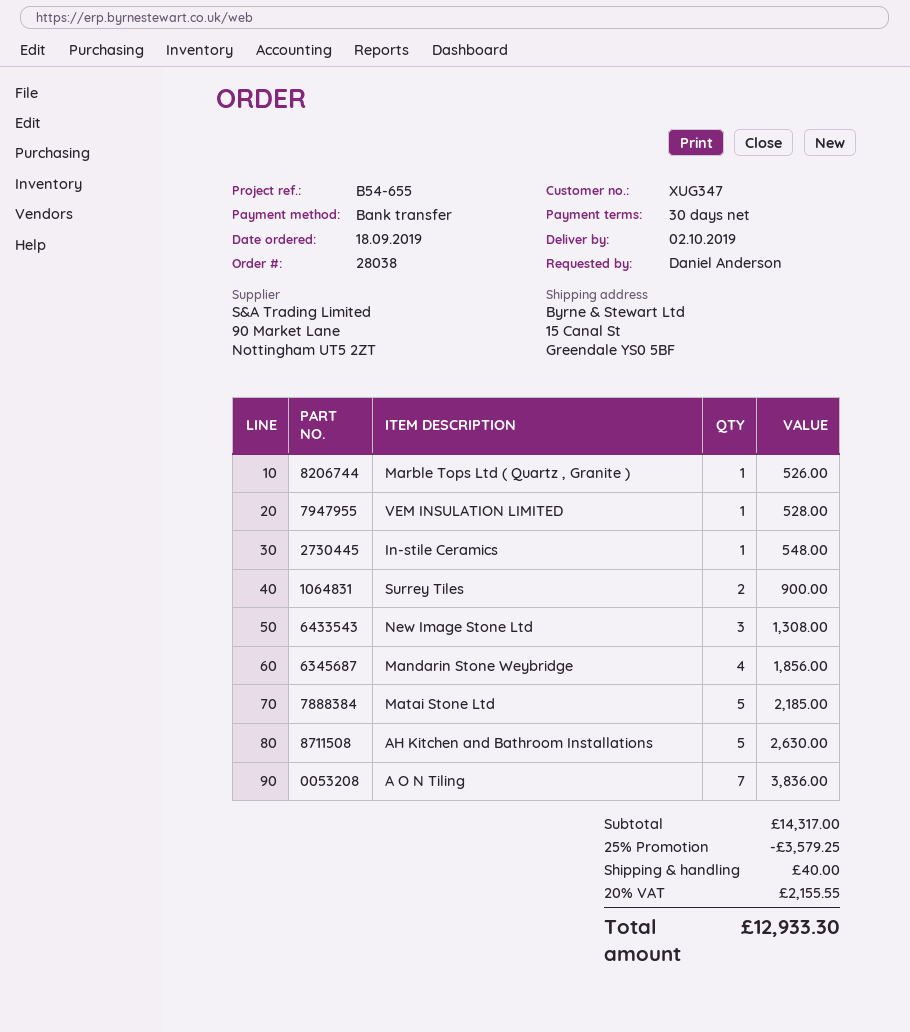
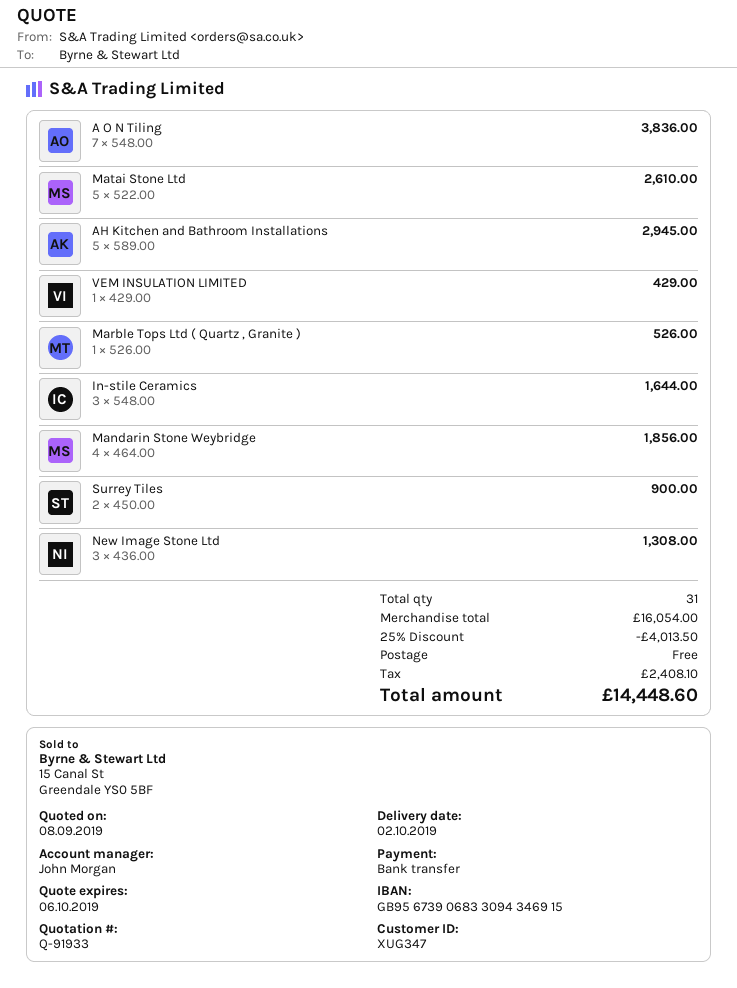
VEM INSULATION LIMITED: 1 for 528.00 -> 1 for 429.00
In-stile Ceramics: 1 for 548.00 -> 3 for 1644.00
Matai Stone Ltd: 5 for 2185.00 -> 5 for 2610.00
AH Kitchen and Bathroom Installations: 5 for 2630.00 -> 5 for 2945.00
subtotal: 14317.00 -> 16054.00
discount: 25% = 3579.25 -> 25% = 4013.50
shipping: 40.00 -> 0.00
tax: 2155.55 -> 2408.10
total: 12933.30 -> 14448.60

